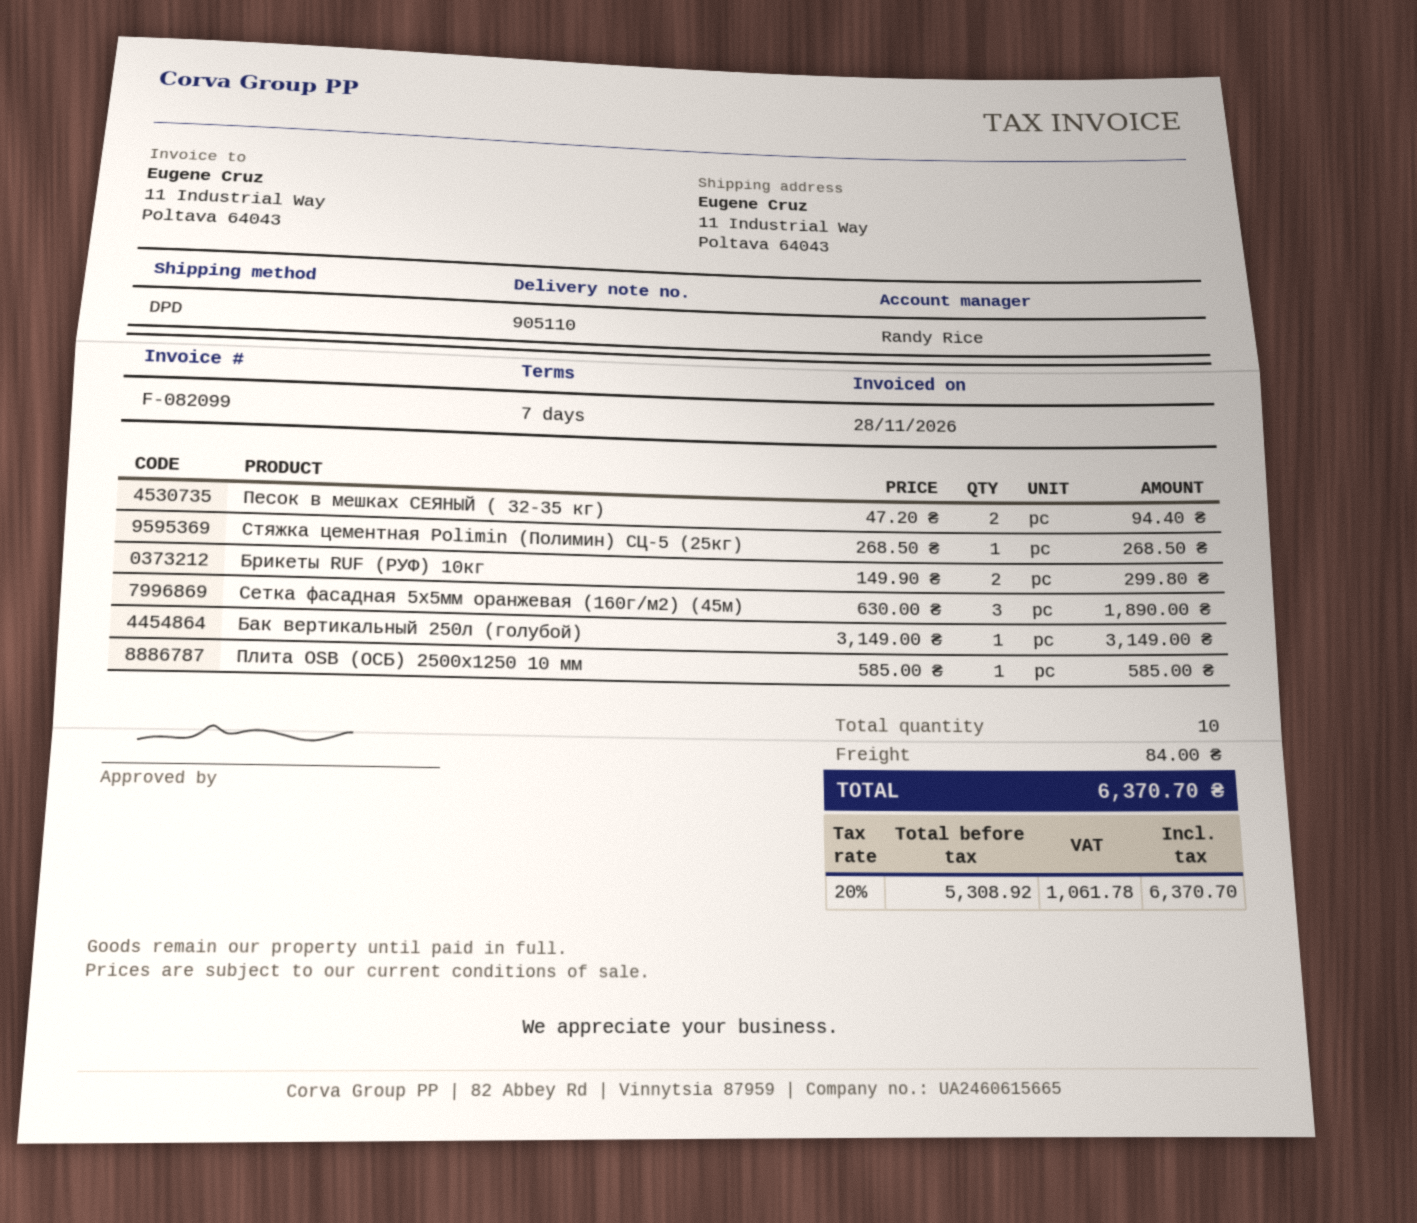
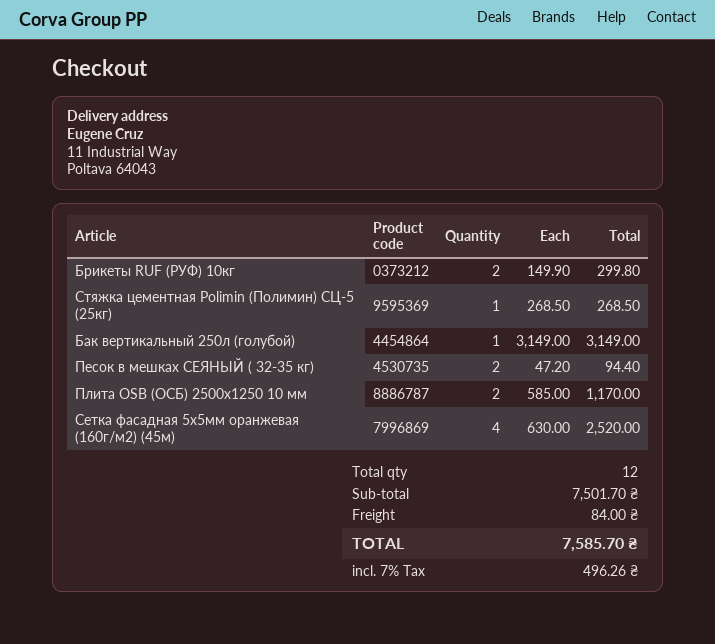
Сетка фасадная 5х5мм оранжевая (160г/м2) (45м): 3 x 630.00 = 1890.00 -> 4 x 630.00 = 2520.00
Плита OSB (ОСБ) 2500х1250 10 мм: 1 x 585.00 = 585.00 -> 2 x 585.00 = 1170.00
total quantity: 10 -> 12
tax: 20% = 1061.78 -> 7% = 496.26
total: 6370.70 -> 7585.70

